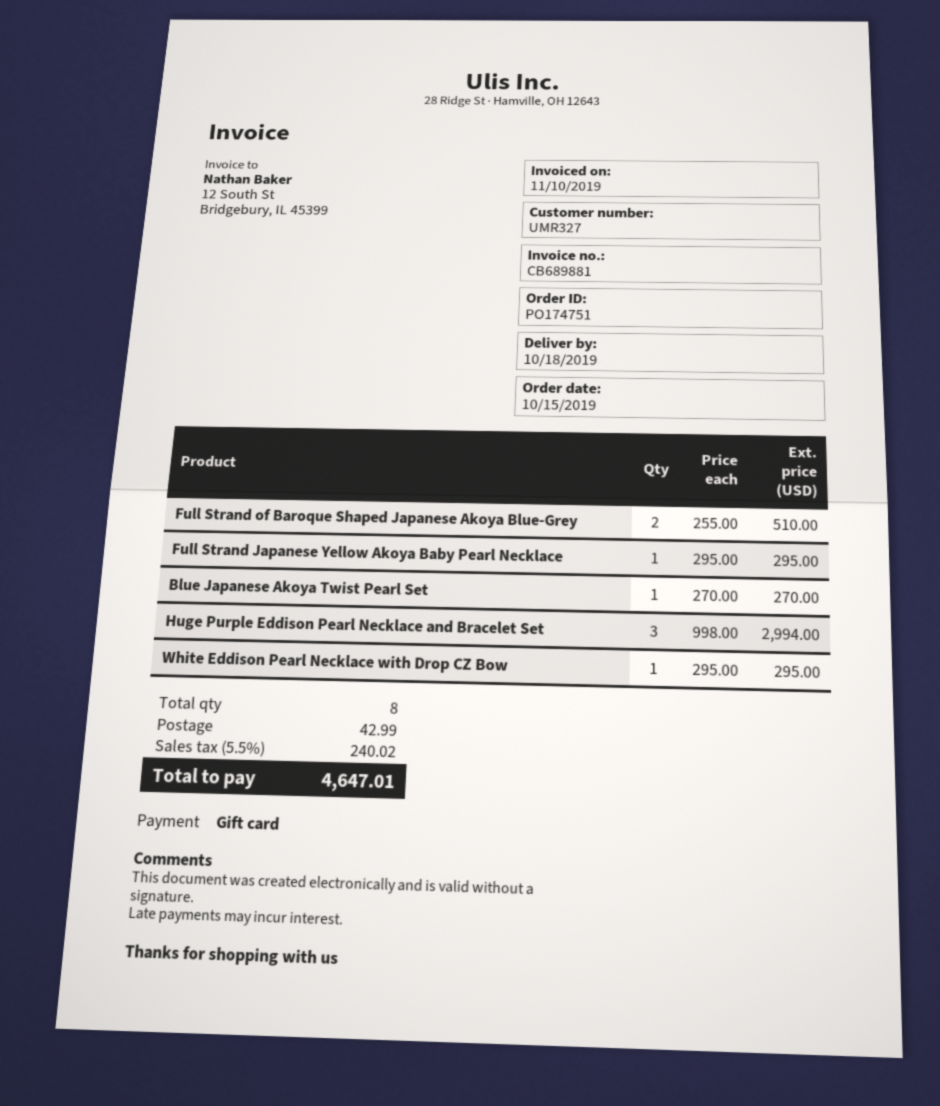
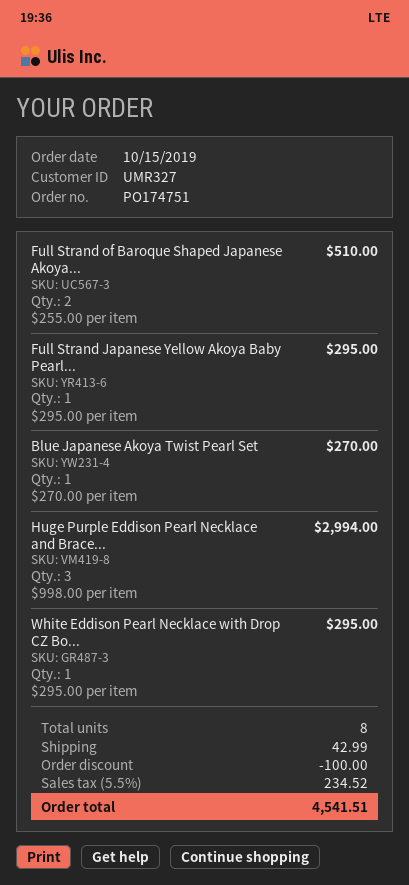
discount: none -> 100.00
tax: 5.5% = 240.02 -> 5.5% = 234.52
total: 4647.01 -> 4541.51

